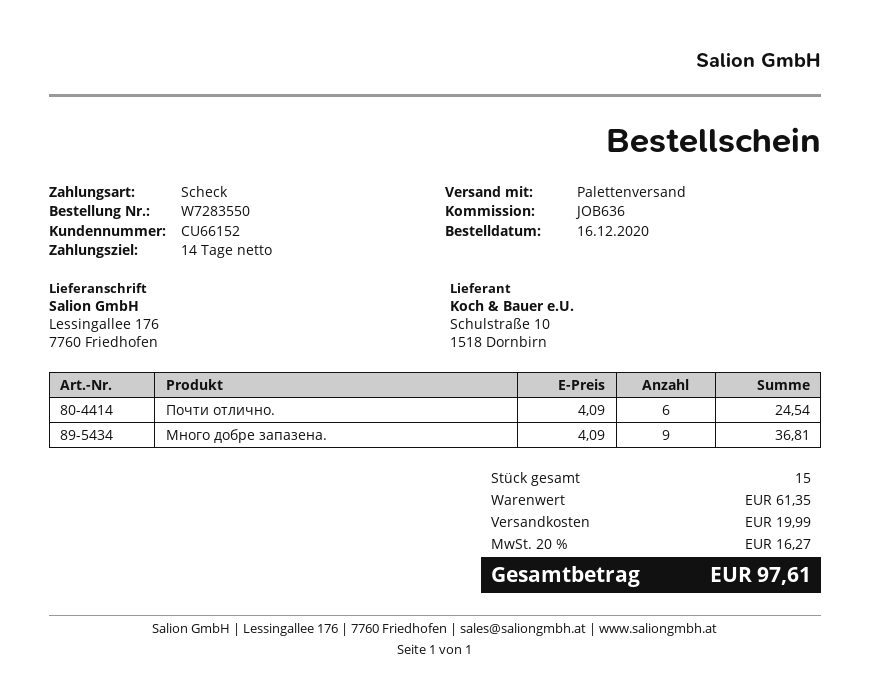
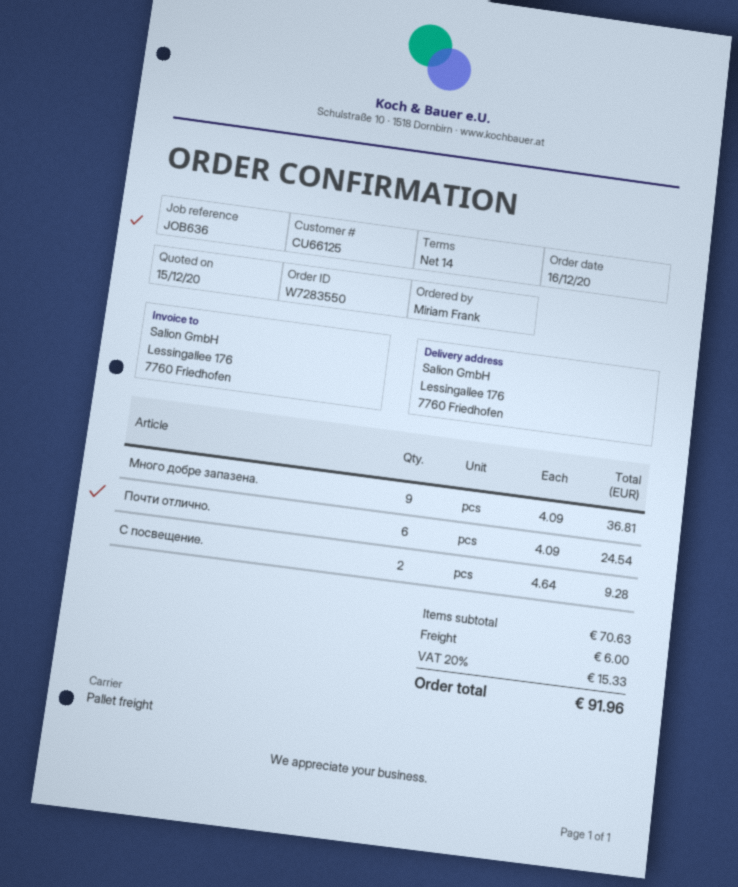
customer number: CU66152 -> CU66125
С посвещение.: none -> 2 x 4.64 = 9.28
subtotal: 61.35 -> 70.63
shipping: 19.99 -> 6.00
tax: 20% = 16.27 -> 20% = 15.33
total: 97.61 -> 91.96

